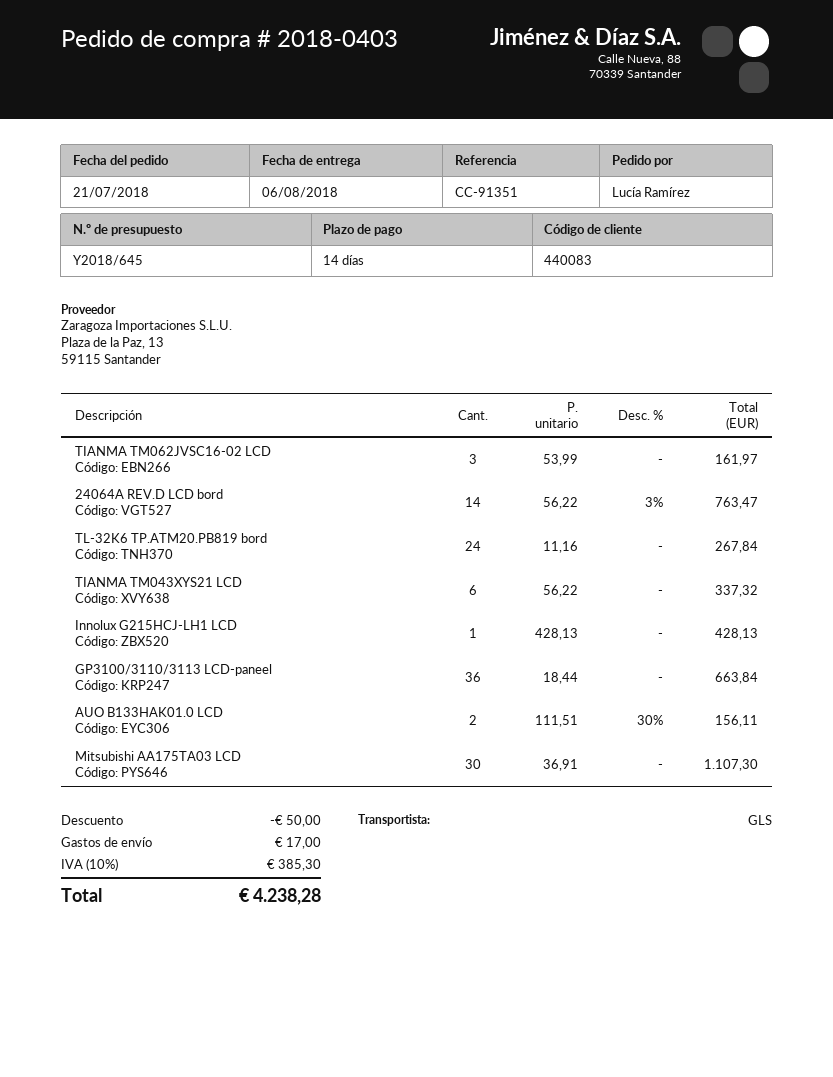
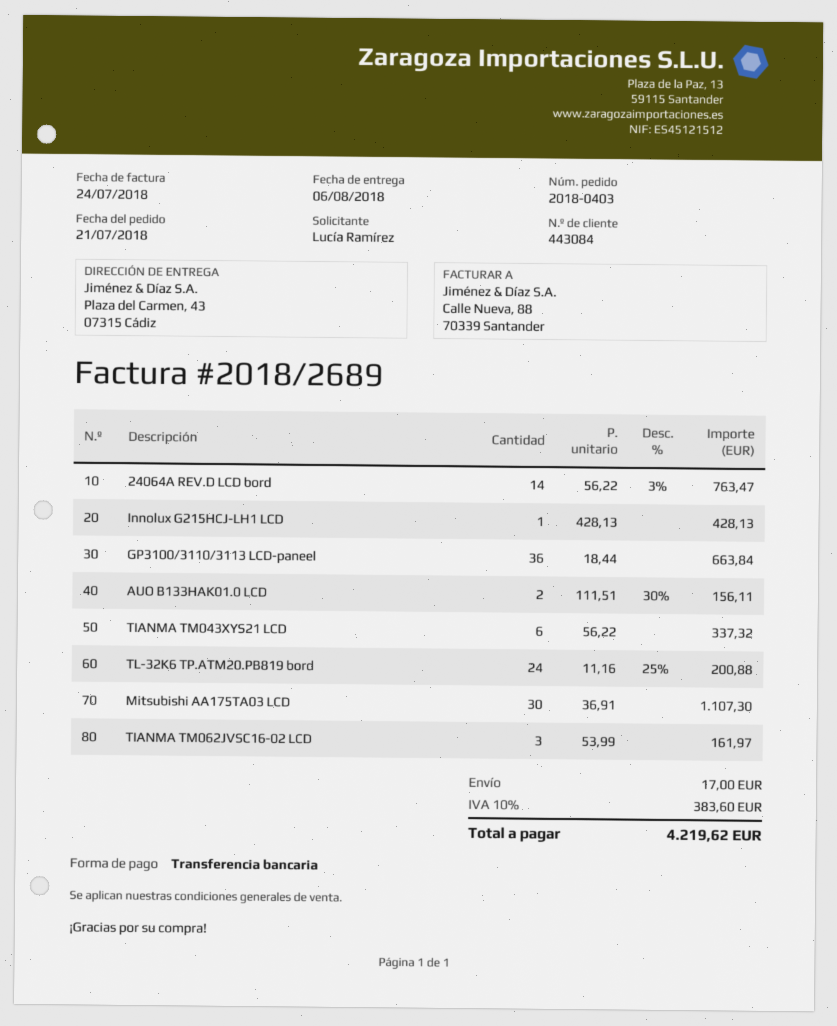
customer number: 440083 -> 443084
TL-32K6 TP.ATM20.PB819 bord: 24 x 11.16 = 267.84 -> 24 x 11.16 - 25% = 200.88
discount: 50.00 -> none
tax: 10% = 385.30 -> 10% = 383.60
total: 4238.28 -> 4219.62

